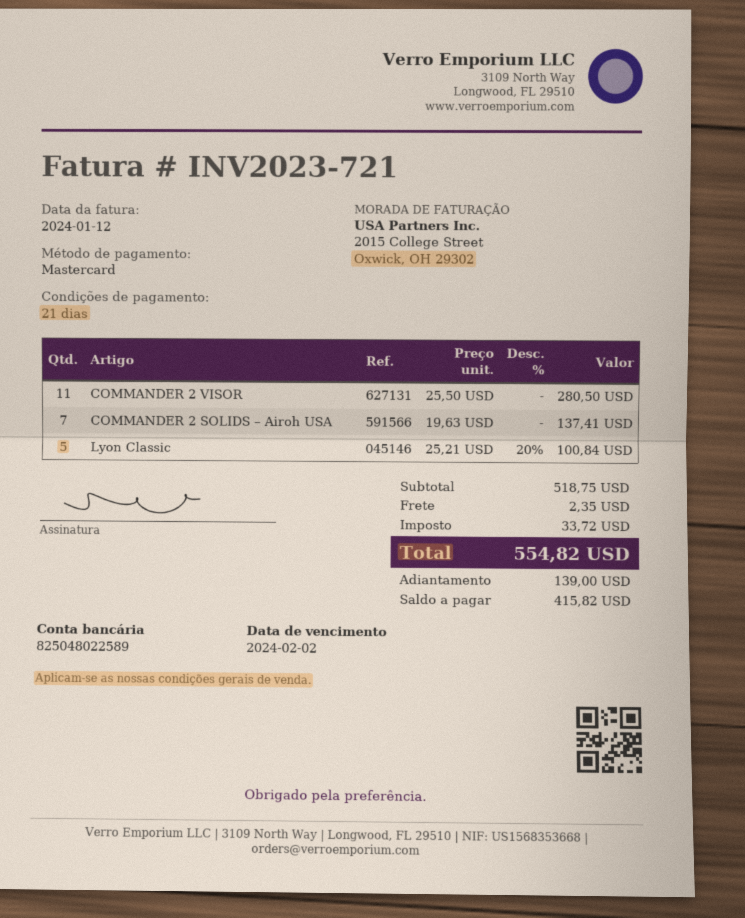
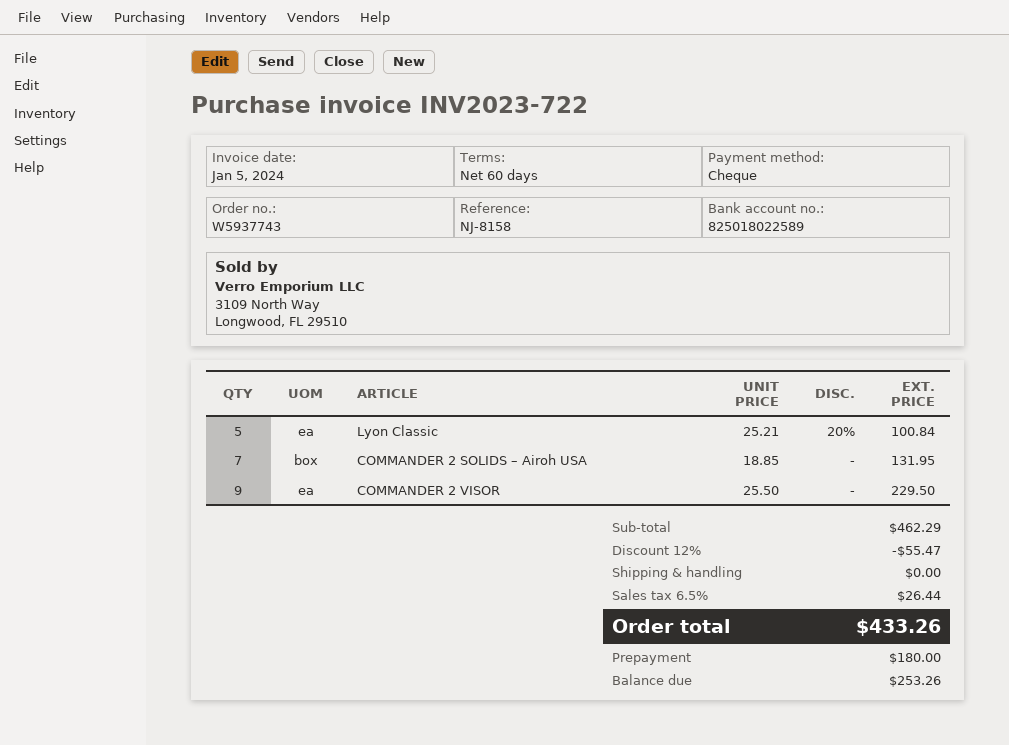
invoice number: INV2023-721 -> INV2023-722
invoice date: 2024-01-12 -> 2024-01-05
payment terms: 21 days -> 60 days
payment method: Mastercard -> cheque
bank account: 825048022589 -> 825018022589
COMMANDER 2 VISOR: 11 x 25.50 = 280.50 -> 9 x 25.50 = 229.50
COMMANDER 2 SOLIDS – Airoh USA: 7 x 19.63 = 137.41 -> 7 x 18.85 = 131.95
subtotal: 518.75 -> 462.29
discount: none -> 12% = 55.47
shipping: 2.35 -> 0.00
tax: 33.72 -> 26.44
total: 554.82 -> 433.26
deposit: 139.00 -> 180.00
balance: 415.82 -> 253.26

